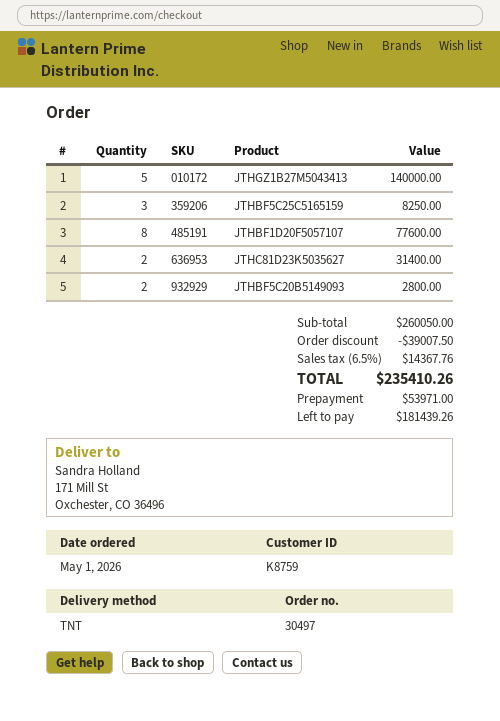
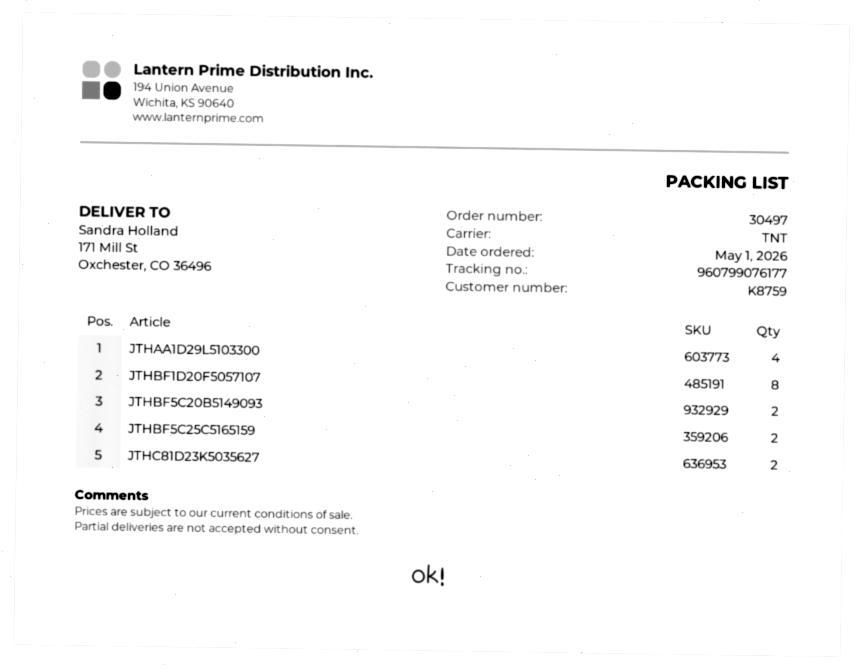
JTHGZ1B27M5043413: 5 -> none
JTHBF5C25C5165159: 3 -> 2
JTHAA1D29L5103300: none -> 4

